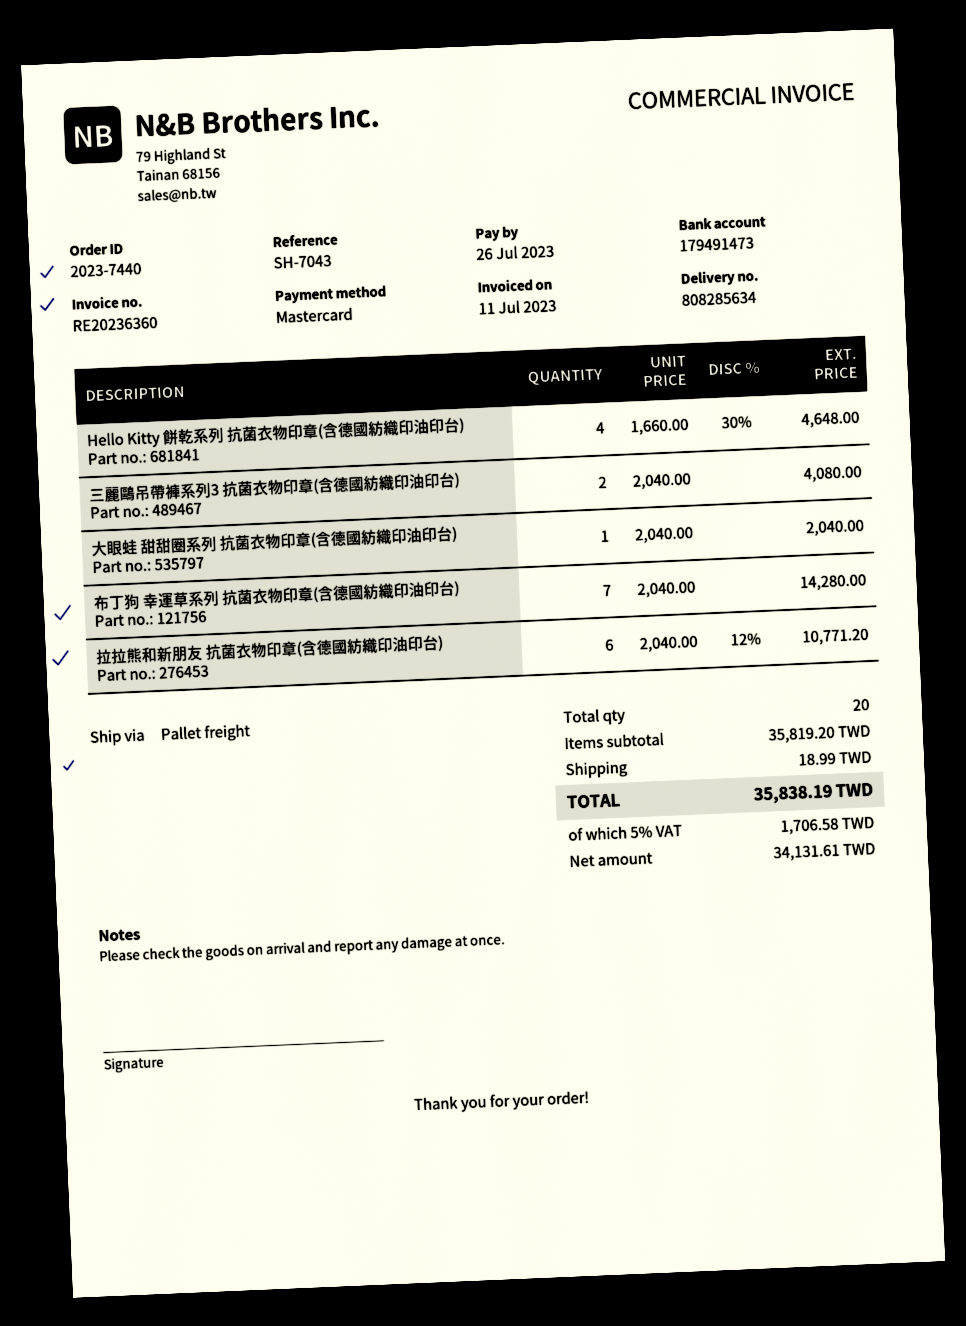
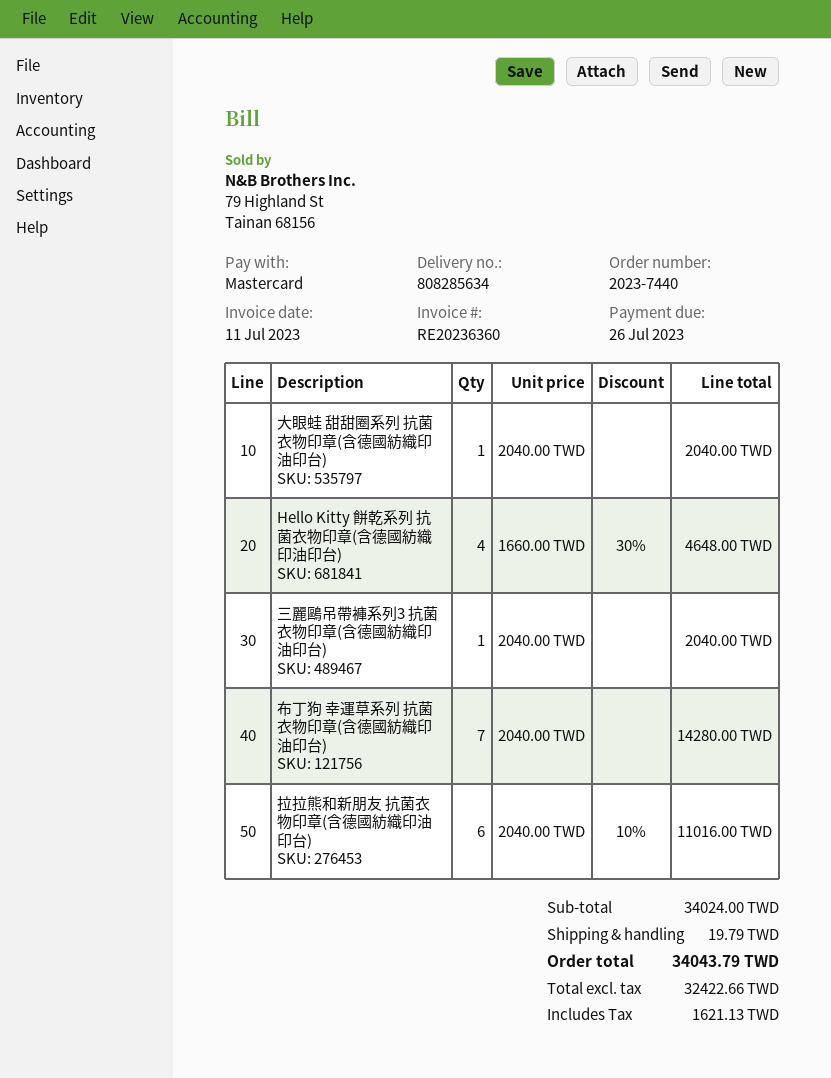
三麗鷗吊帶褲系列3 抗菌衣物印章(含德國紡織印油印台): 2 x 2040.00 = 4080.00 -> 1 x 2040.00 = 2040.00
拉拉熊和新朋友 抗菌衣物印章(含德國紡織印油印台): 6 x 2040.00 - 12% = 10771.20 -> 6 x 2040.00 - 10% = 11016.00
subtotal: 35819.20 -> 34024.00
shipping: 18.99 -> 19.79
net: 34131.61 -> 32422.66
tax: 1706.58 -> 1621.13
total: 35838.19 -> 34043.79

